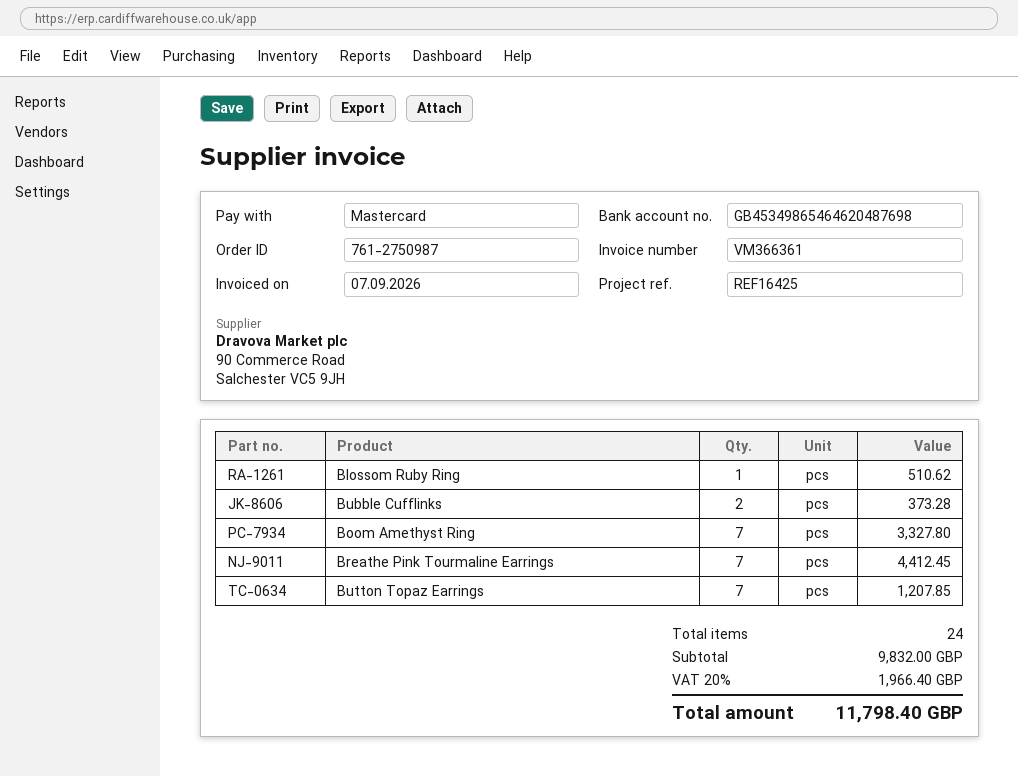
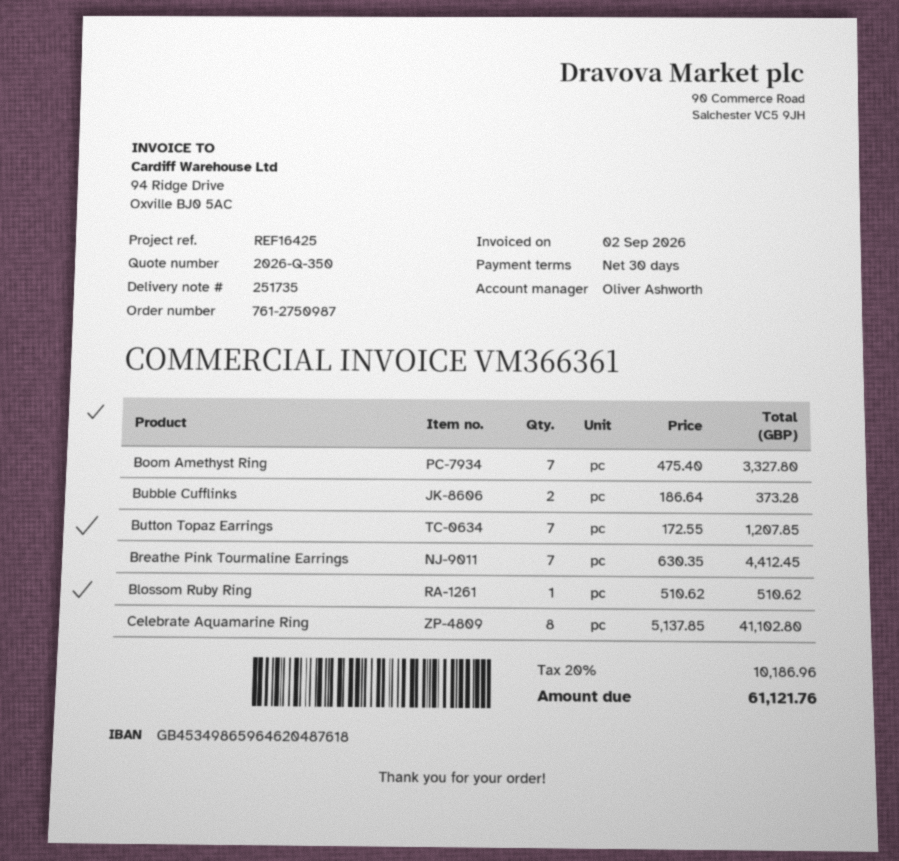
invoice date: 2026-09-07 -> 2026-09-02
bank account: GB45349865464620487698 -> GB45349865964620487618
Celebrate Aquamarine Ring: none -> 8 for 41102.80
tax: 20% = 1966.40 -> 20% = 10186.96
total: 11798.40 -> 61121.76

